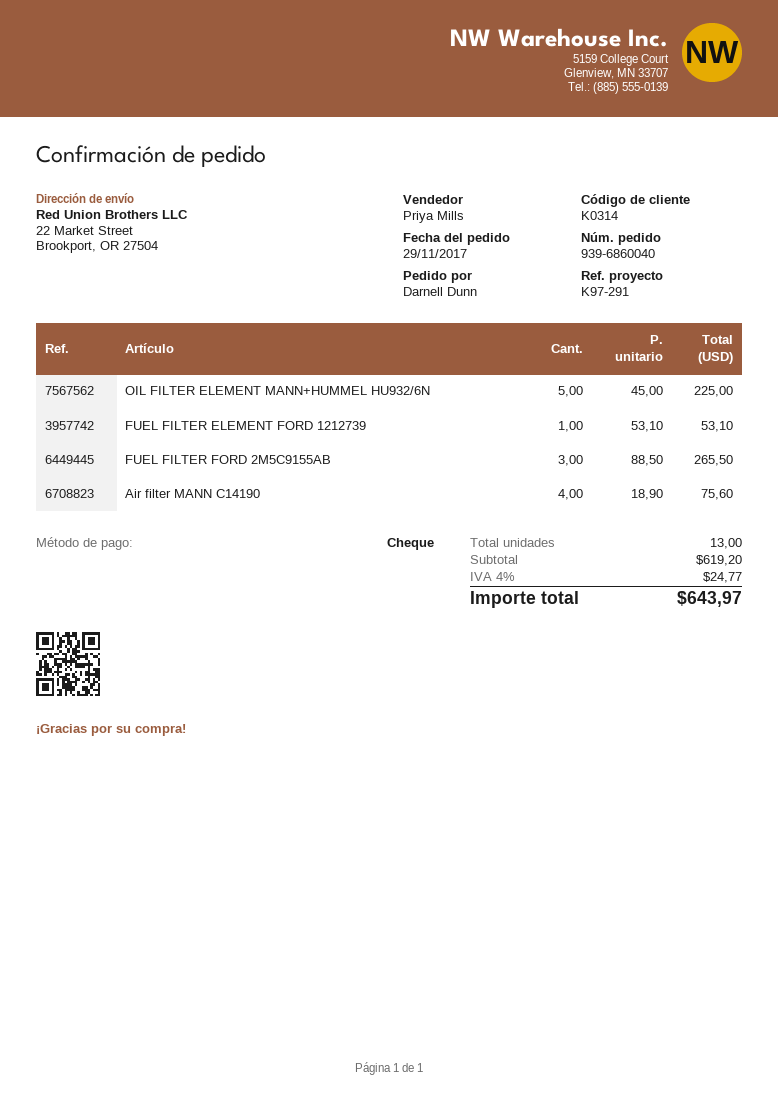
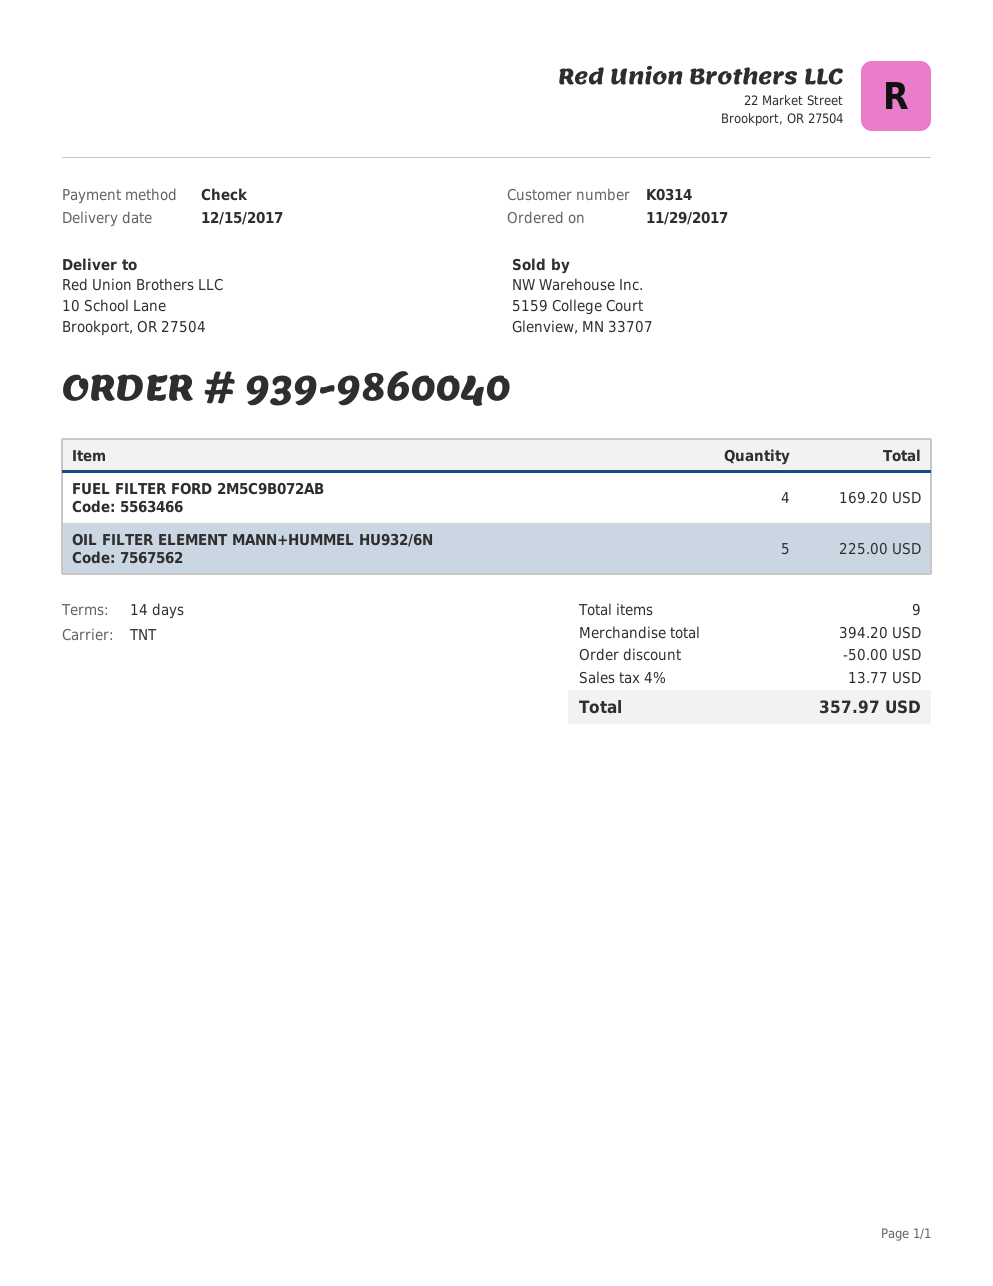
order number: 939-6860040 -> 939-9860040
ship to: 22 Market Street, Brookport, OR 27504 -> 10 School Lane, Brookport, OR 27504
FUEL FILTER ELEMENT FORD 1212739: 1 for 53.10 -> none
FUEL FILTER FORD 2M5C9155AB: 3 for 265.50 -> none
Air filter MANN C14190: 4 for 75.60 -> none
FUEL FILTER FORD 2M5C9B072AB: none -> 4 for 169.20
total quantity: 13 -> 9
subtotal: 619.20 -> 394.20
discount: none -> 50.00
tax: 4% = 24.77 -> 4% = 13.77
total: 643.97 -> 357.97

